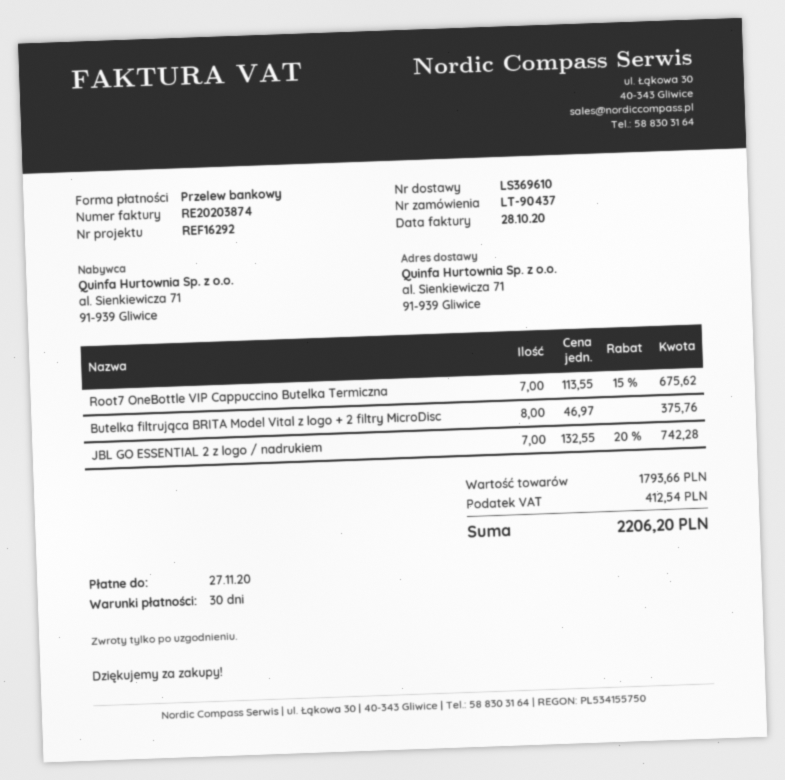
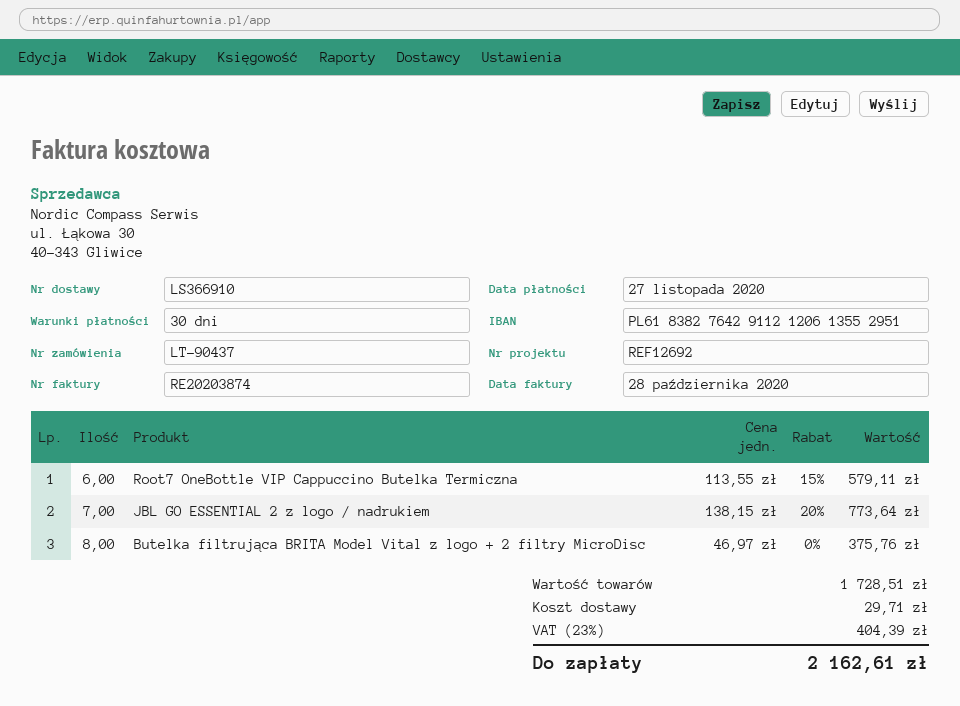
delivery note number: LS369610 -> LS366910
reference: REF16292 -> REF12692
Root7 OneBottle VIP Cappuccino Butelka Termiczna: 7 x 113.55 - 15% = 675.62 -> 6 x 113.55 - 15% = 579.11
JBL GO ESSENTIAL 2 z logo / nadrukiem: 7 x 132.55 - 20% = 742.28 -> 7 x 138.15 - 20% = 773.64
subtotal: 1793.66 -> 1728.51
shipping: none -> 29.71
tax: 412.54 -> 404.39
total: 2206.20 -> 2162.61

